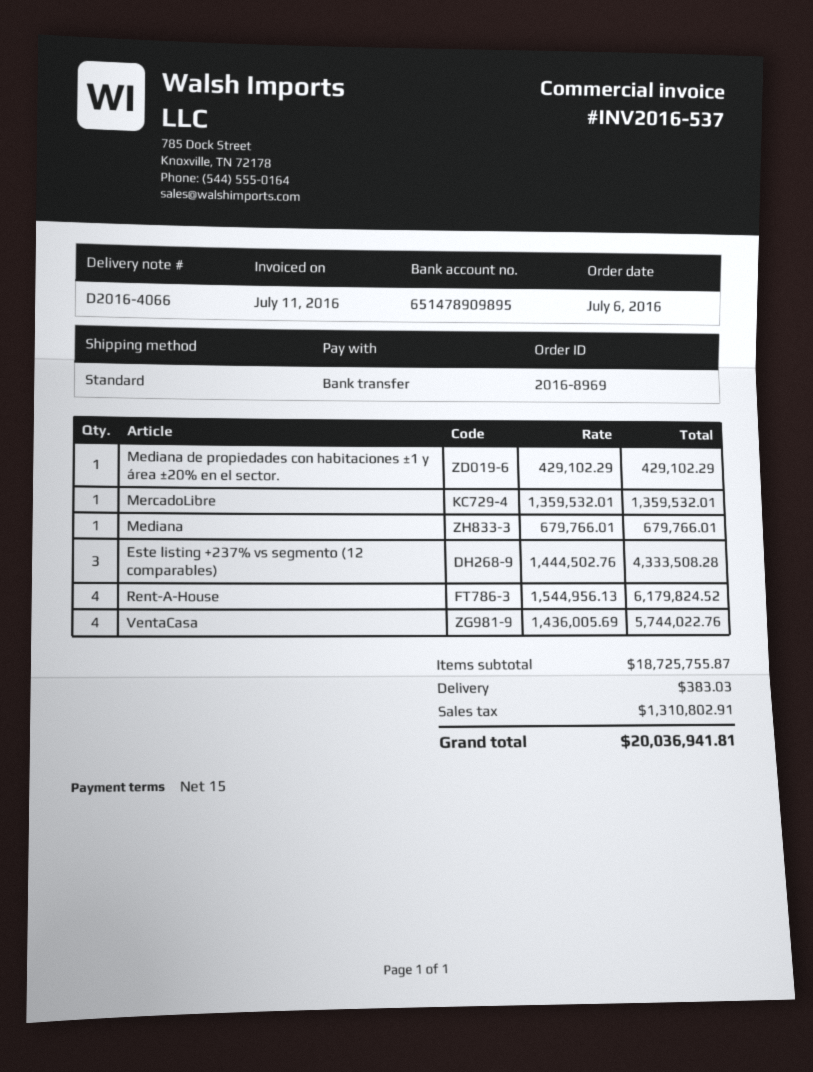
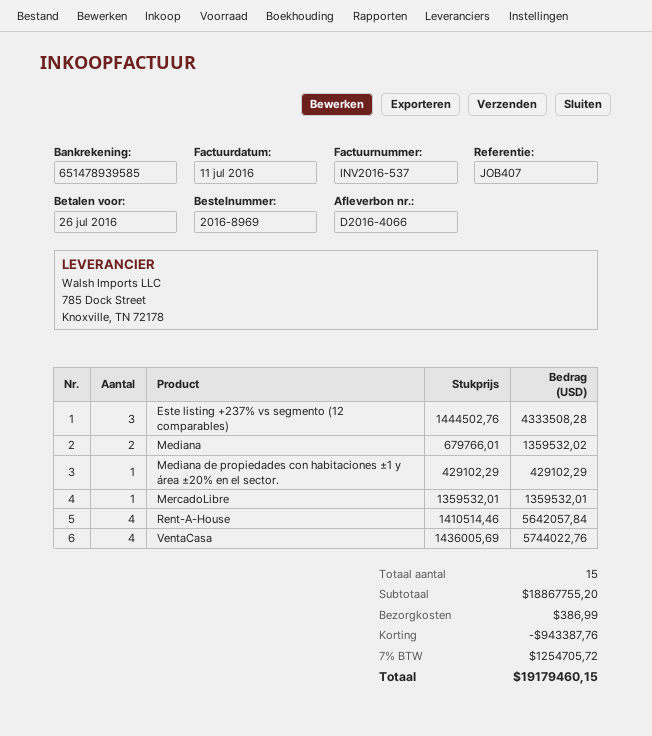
bank account: 651478909895 -> 651478939585
Mediana: 1 x 679766.01 = 679766.01 -> 2 x 679766.01 = 1359532.02
Rent-A-House: 4 x 1544956.13 = 6179824.52 -> 4 x 1410514.46 = 5642057.84
subtotal: 18725755.87 -> 18867755.20
discount: none -> 943387.76
shipping: 383.03 -> 386.99
tax: 1310802.91 -> 1254705.72
total: 20036941.81 -> 19179460.15

